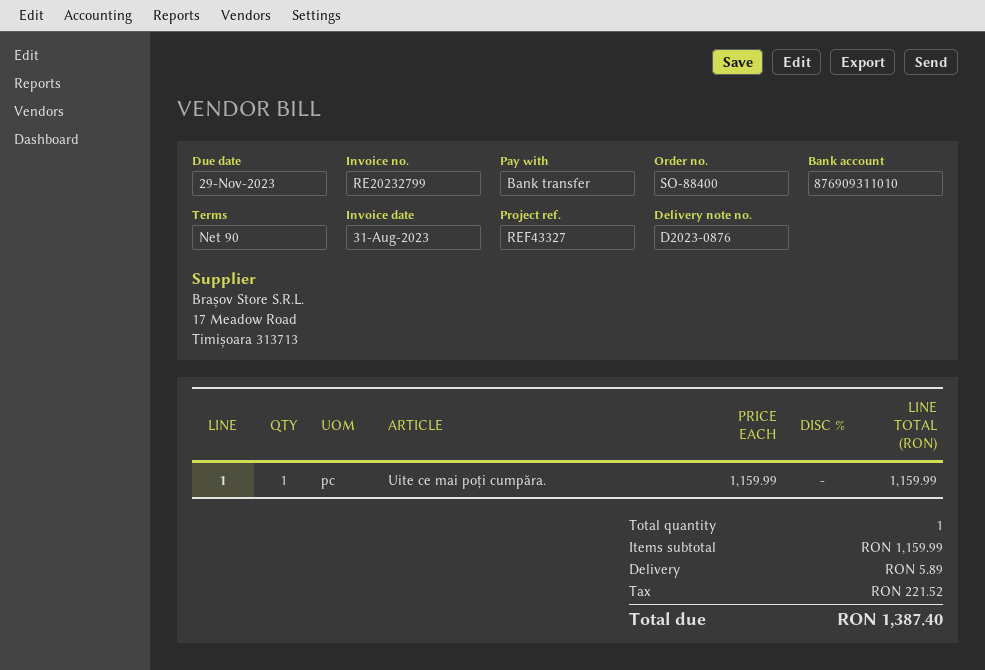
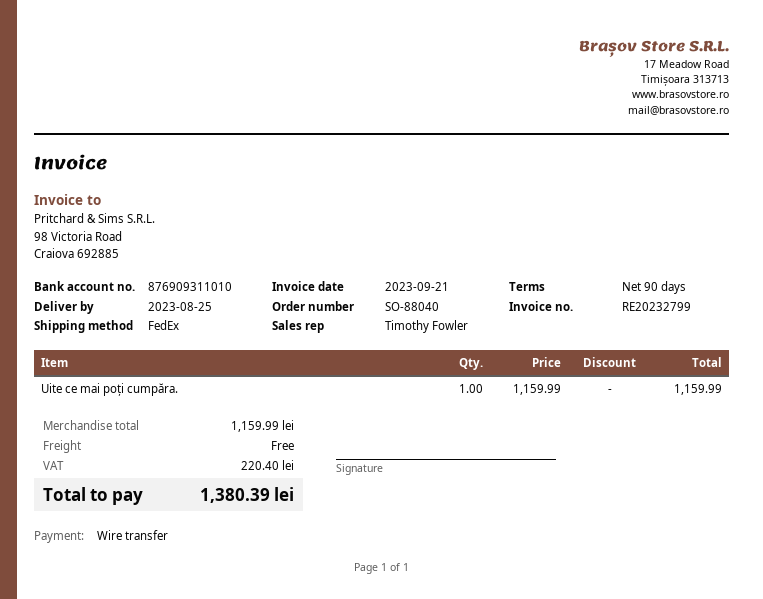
order number: SO-88400 -> SO-88040
invoice date: 2023-08-31 -> 2023-09-21
shipping: 5.89 -> 0.00
tax: 221.52 -> 220.40
total: 1387.40 -> 1380.39

